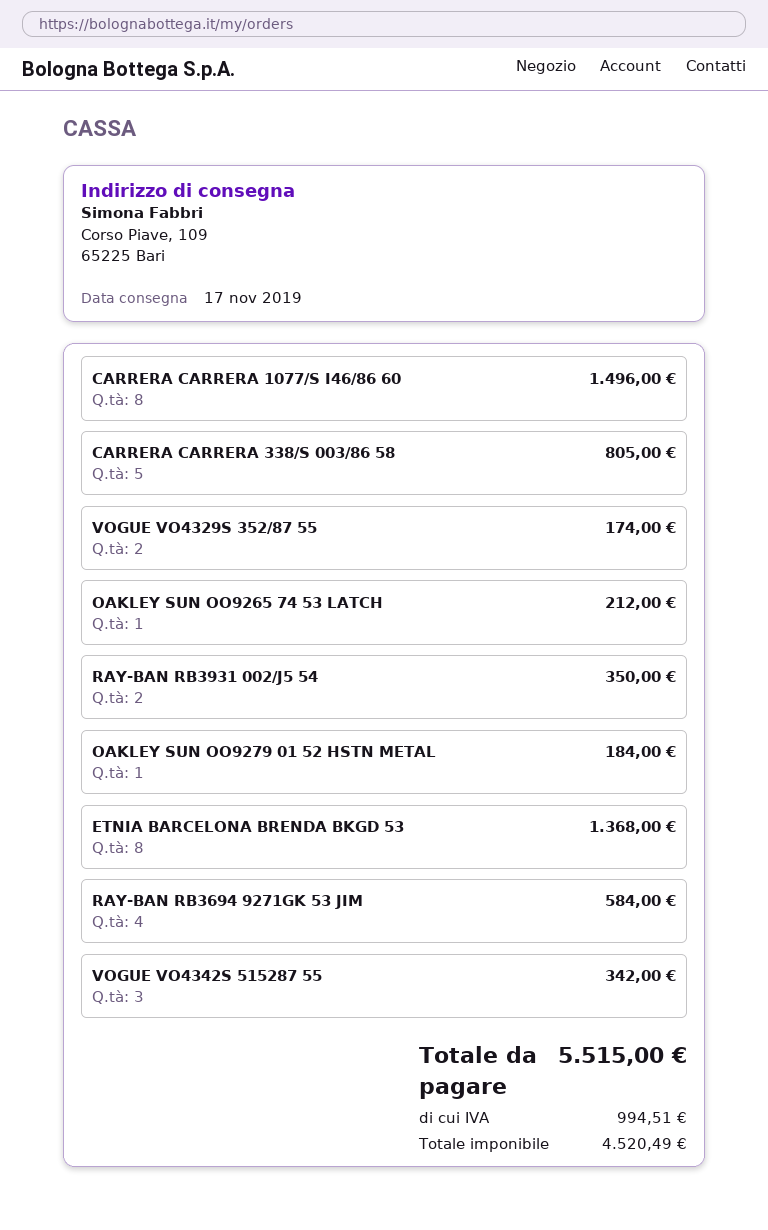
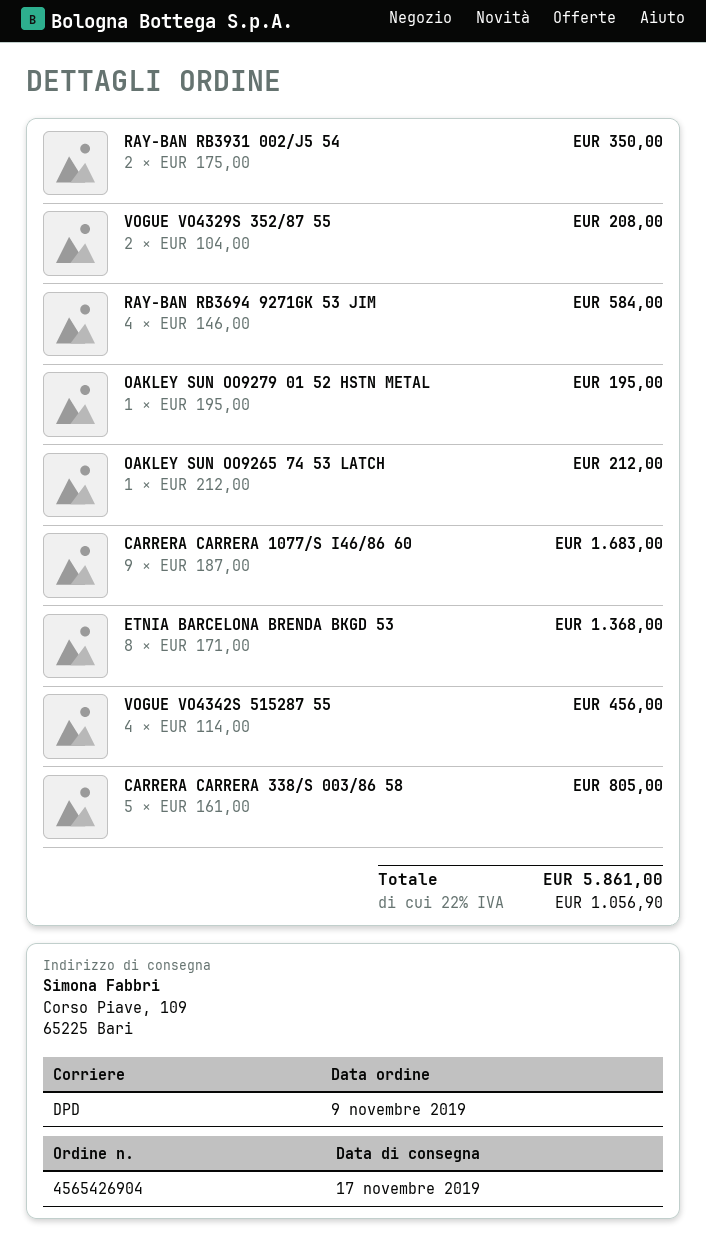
CARRERA CARRERA 1077/S I46/86 60: 8 for 1496.00 -> 9 for 1683.00
VOGUE VO4329S 352/87 55: 2 for 174.00 -> 2 for 208.00
OAKLEY SUN OO9279 01 52 HSTN METAL: 1 for 184.00 -> 1 for 195.00
VOGUE VO4342S 515287 55: 3 for 342.00 -> 4 for 456.00
tax: 994.51 -> 1056.90
total: 5515.00 -> 5861.00

